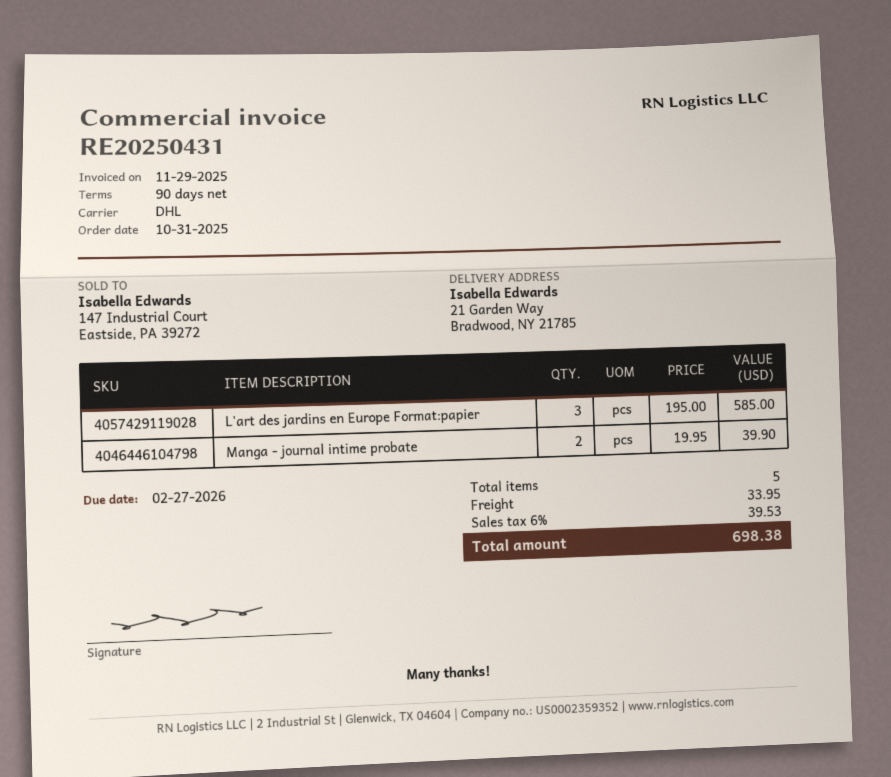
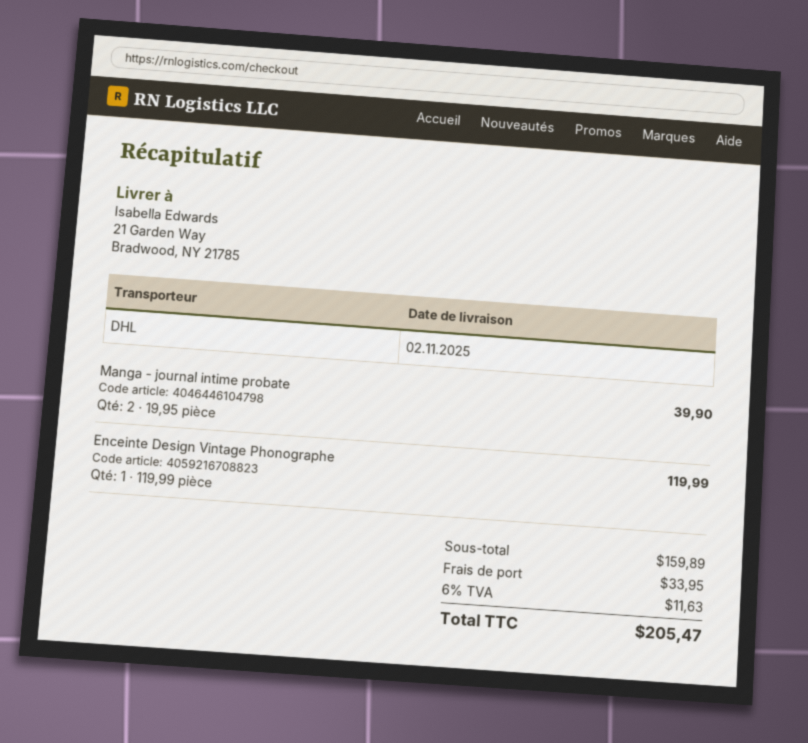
L'art des jardins en Europe Format:papier: 3 x 195.00 = 585.00 -> none
Enceinte Design Vintage Phonographe: none -> 1 x 119.99 = 119.99
tax: 6% = 39.53 -> 6% = 11.63
total: 698.38 -> 205.47

